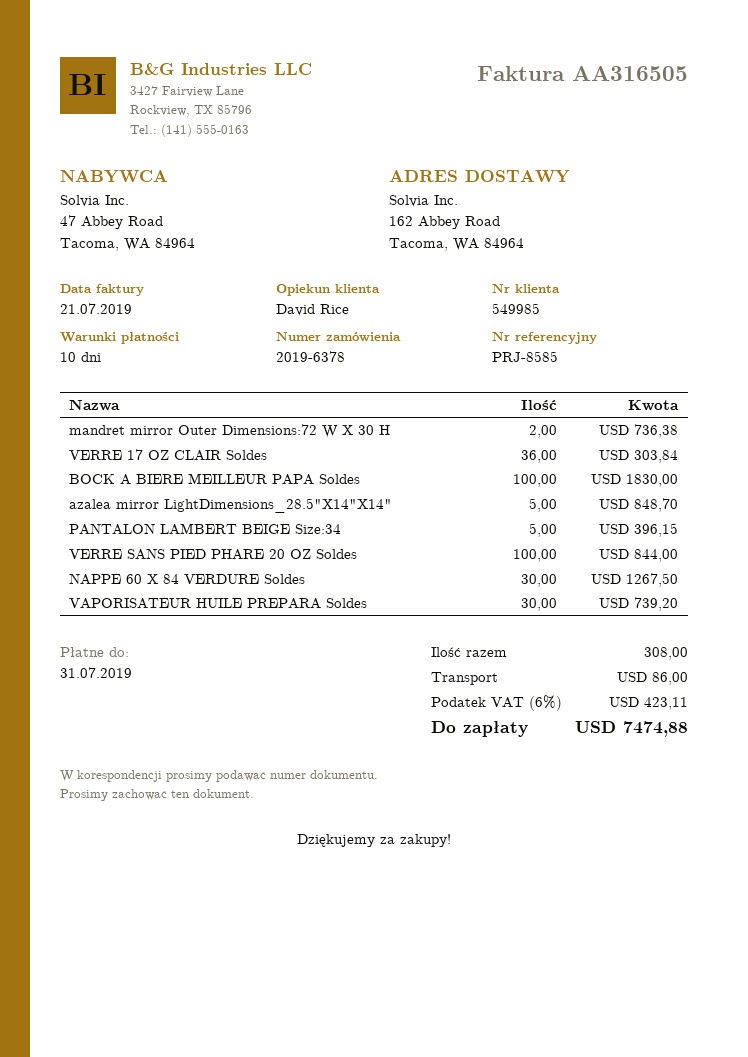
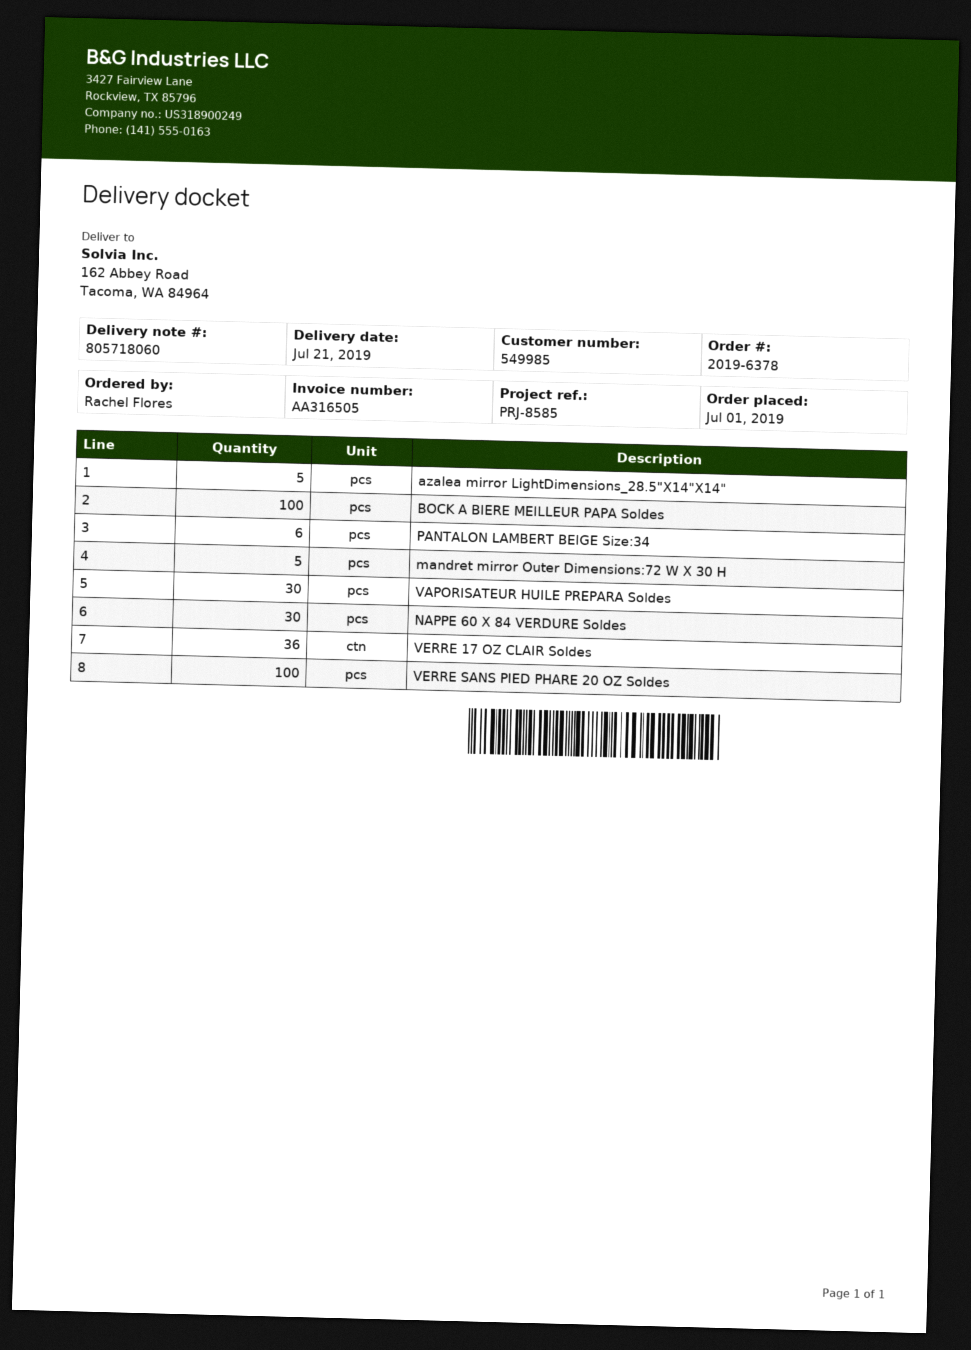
mandret mirror Outer Dimensions:72 W X 30 H: 2 -> 5
PANTALON LAMBERT BEIGE Size:34: 5 -> 6

